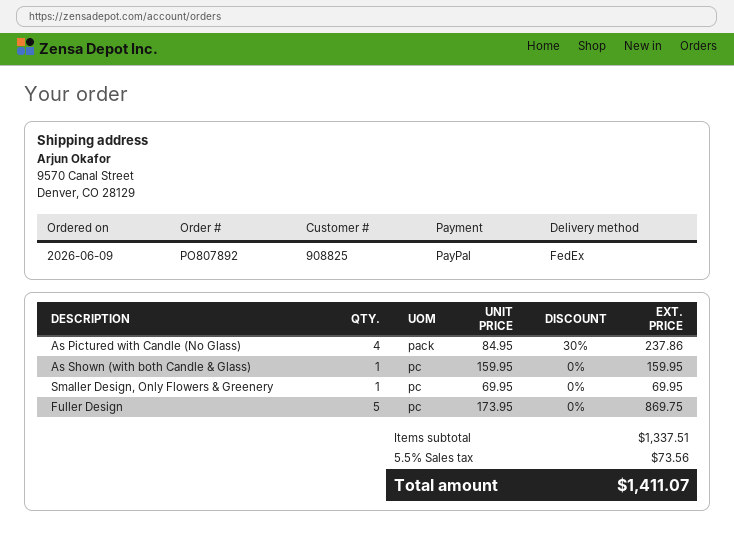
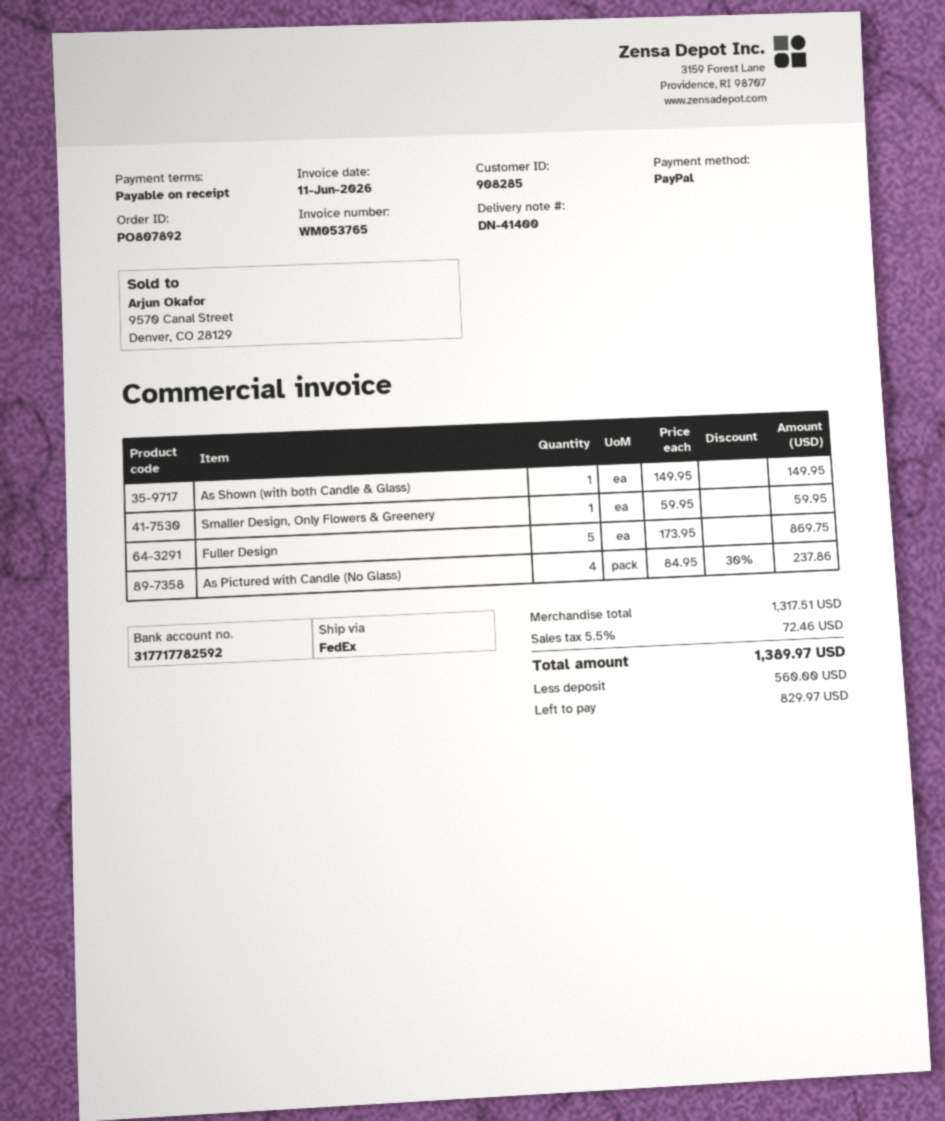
customer number: 908825 -> 908285
As Shown (with both Candle & Glass): 1 x 159.95 = 159.95 -> 1 x 149.95 = 149.95
Smaller Design, Only Flowers & Greenery: 1 x 69.95 = 69.95 -> 1 x 59.95 = 59.95
subtotal: 1337.51 -> 1317.51
tax: 5.5% = 73.56 -> 5.5% = 72.46
total: 1411.07 -> 1389.97

